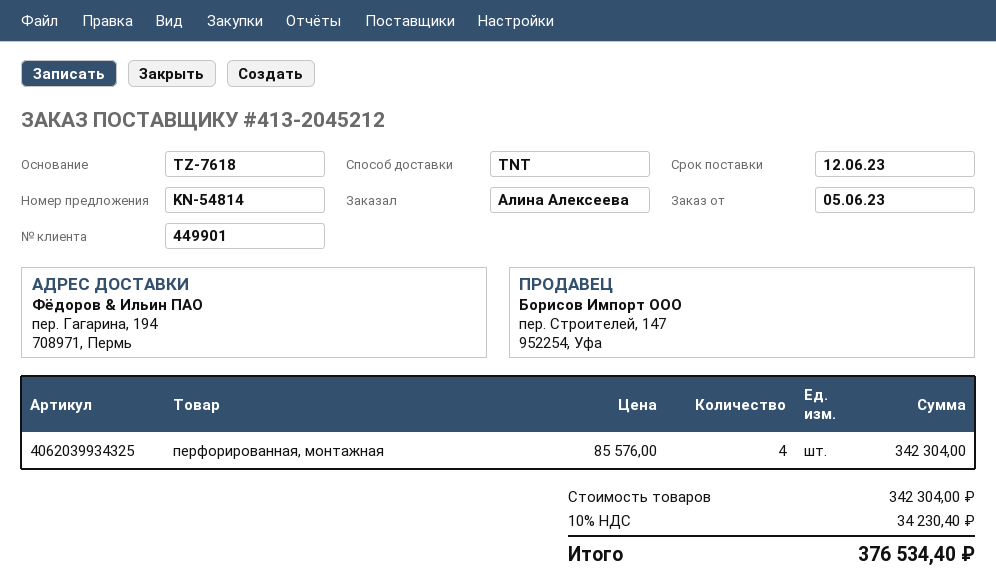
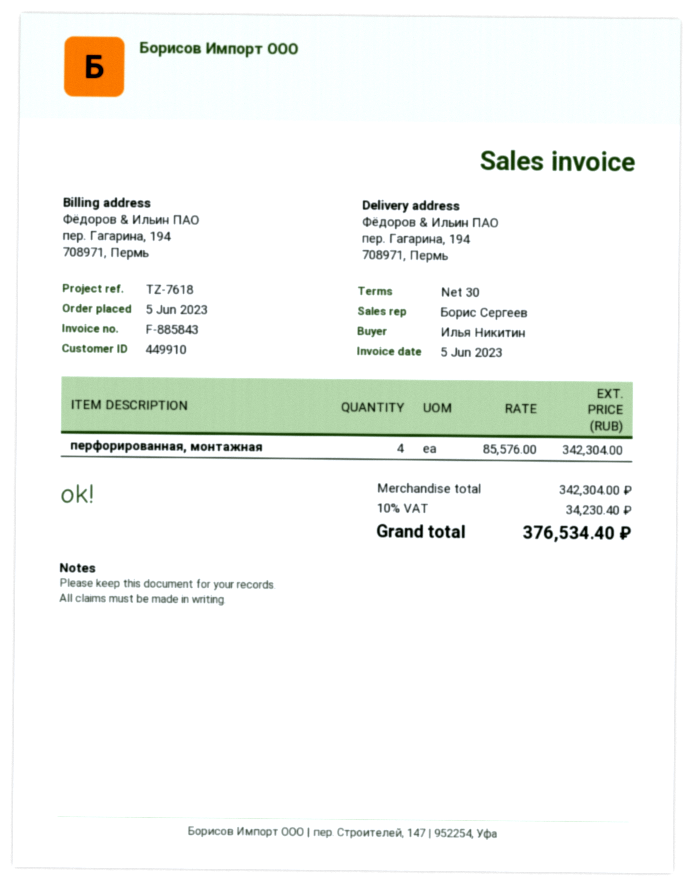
customer number: 449901 -> 449910
ordered by: Алина Алексеева -> Илья Никитин

